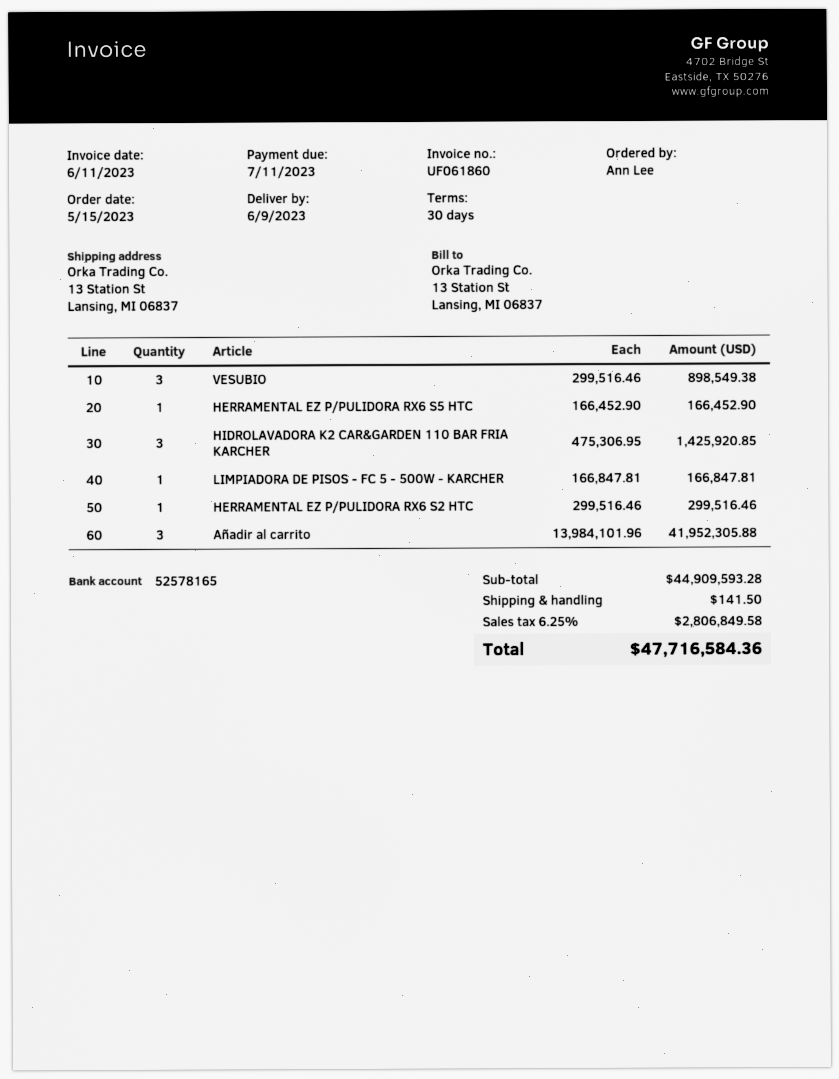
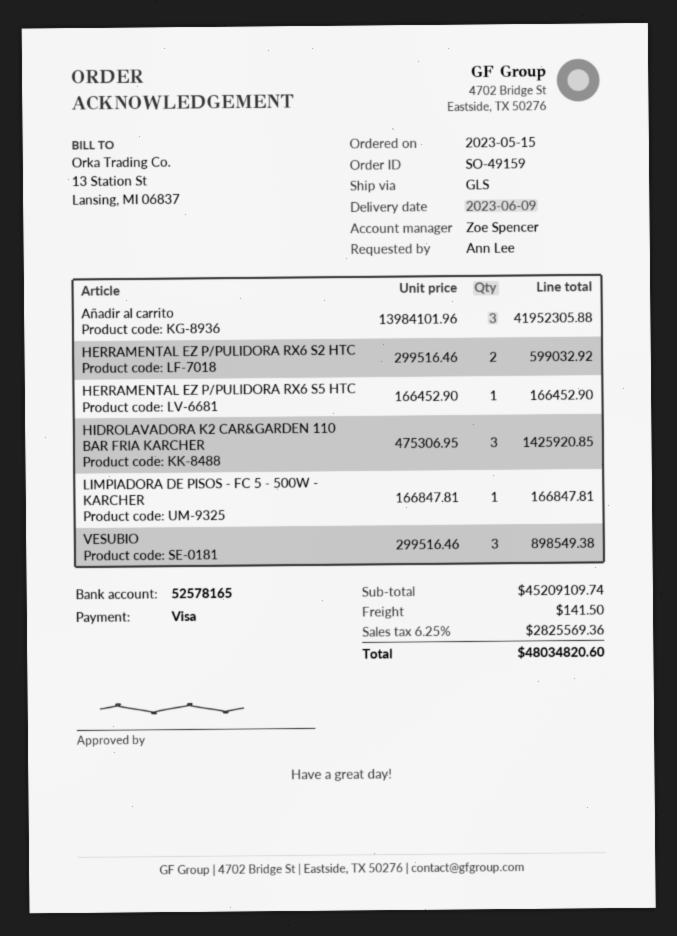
HERRAMENTAL EZ P/PULIDORA RX6 S2 HTC: 1 x 299516.46 = 299516.46 -> 2 x 299516.46 = 599032.92
subtotal: 44909593.28 -> 45209109.74
tax: 6.25% = 2806849.58 -> 6.25% = 2825569.36
total: 47716584.36 -> 48034820.60

